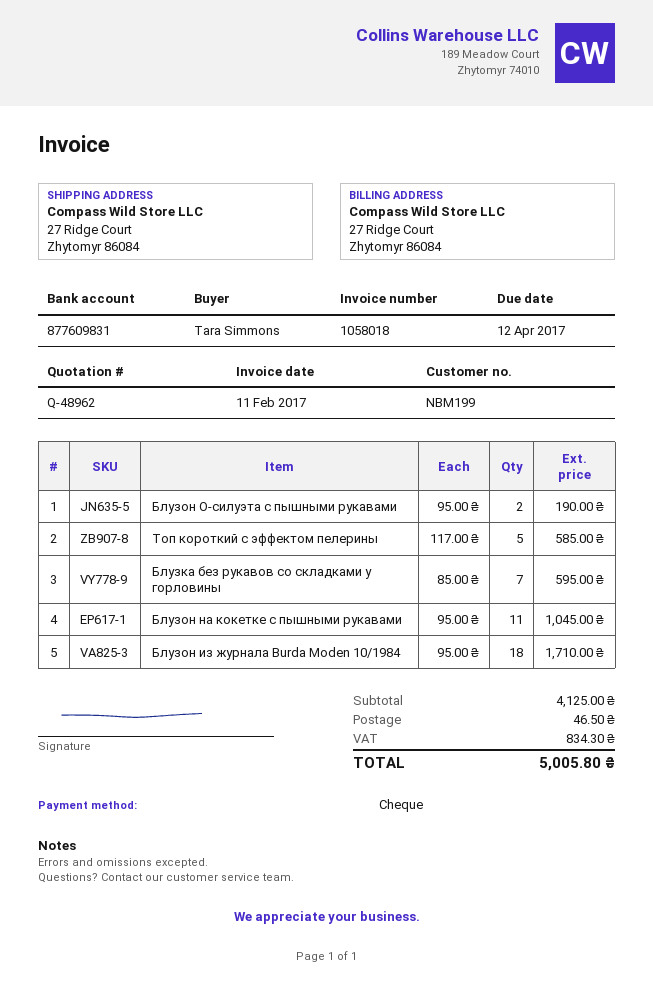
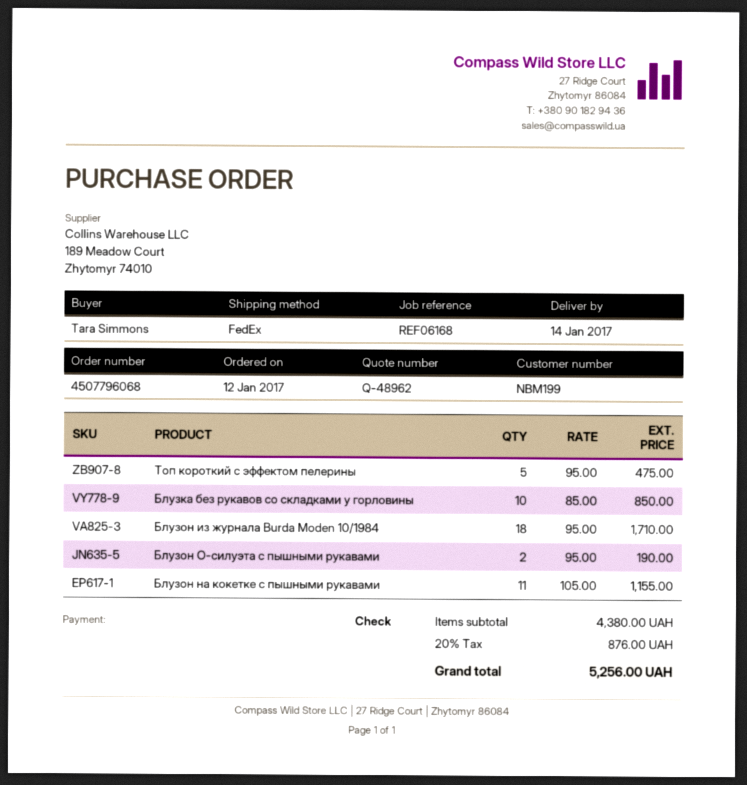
Топ короткий с эффектом пелерины: 5 x 117.00 = 585.00 -> 5 x 95.00 = 475.00
Блузка без рукавов со складками у горловины: 7 x 85.00 = 595.00 -> 10 x 85.00 = 850.00
Блузон на кокетке с пышными рукавами: 11 x 95.00 = 1045.00 -> 11 x 105.00 = 1155.00
subtotal: 4125.00 -> 4380.00
shipping: 46.50 -> none
tax: 834.30 -> 876.00
total: 5005.80 -> 5256.00

